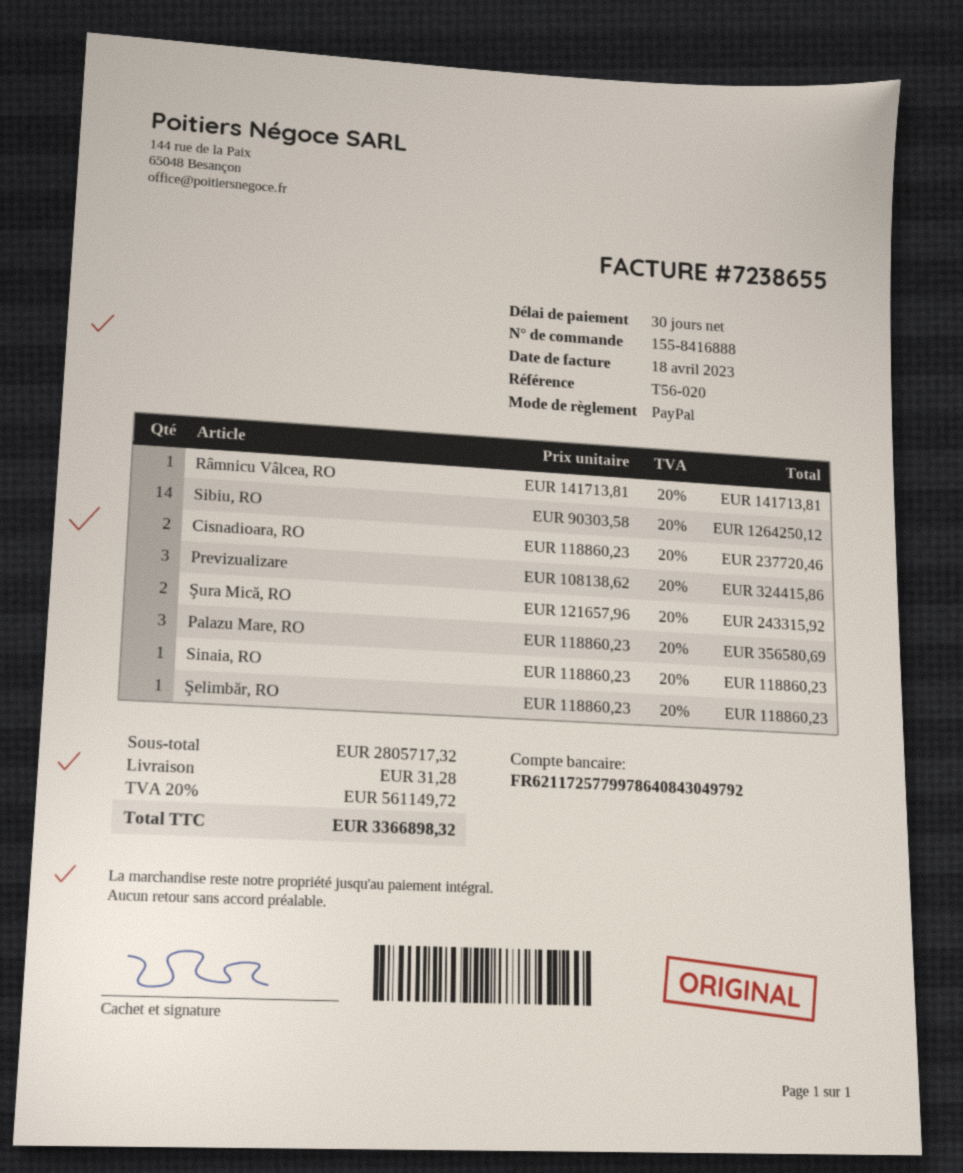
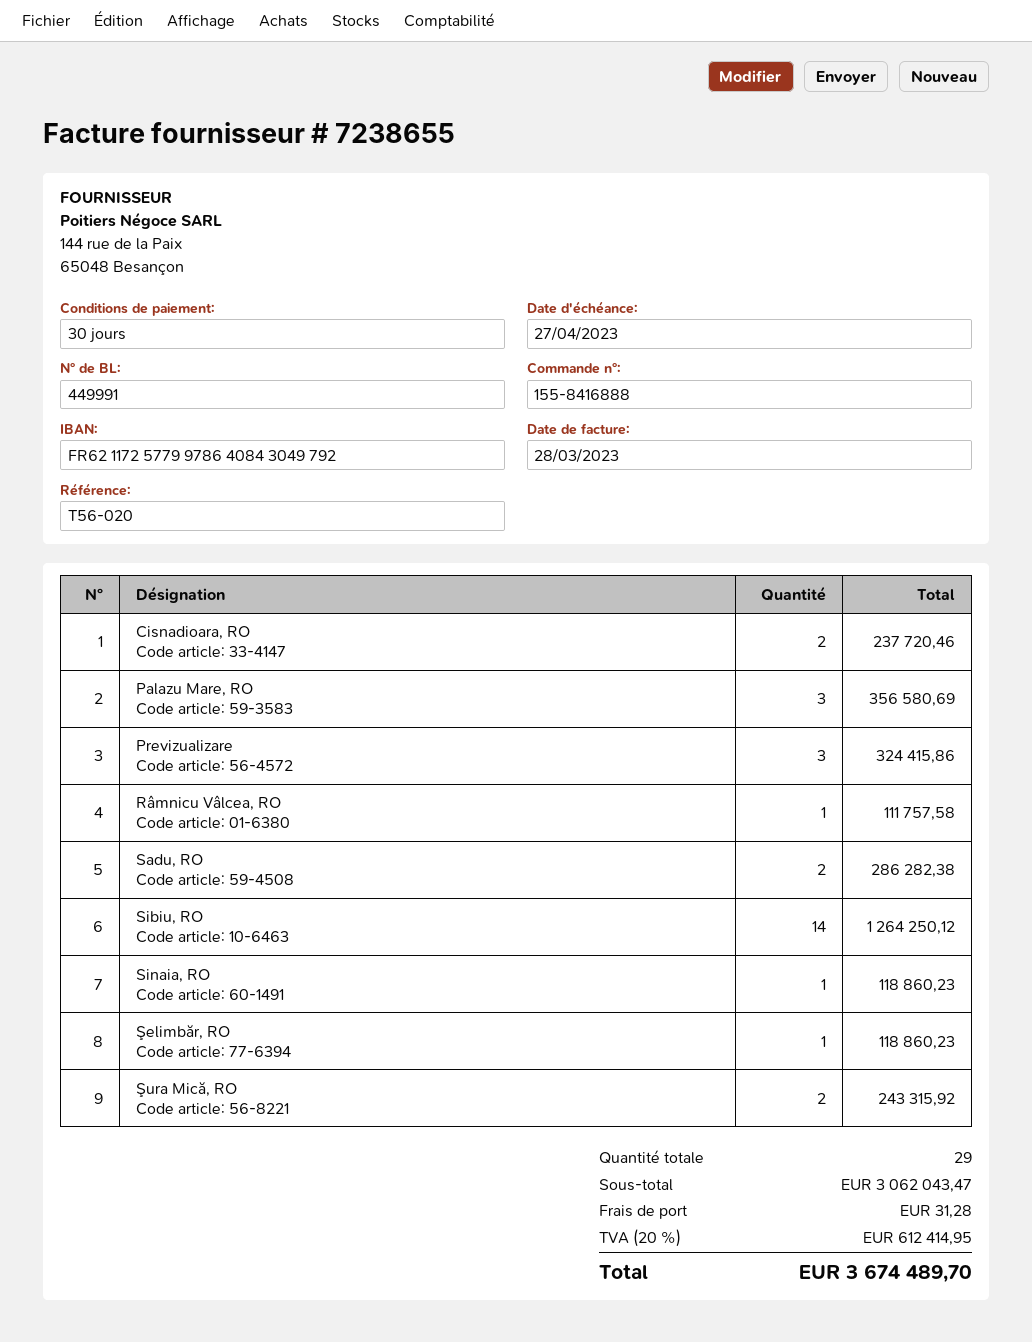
invoice date: 2023-04-18 -> 2023-03-28
Râmnicu Vâlcea, RO: 1 for 141713.81 -> 1 for 111757.58
Sadu, RO: none -> 2 for 286282.38
subtotal: 2805717.32 -> 3062043.47
tax: 20% = 561149.72 -> 20% = 612414.95
total: 3366898.32 -> 3674489.70

